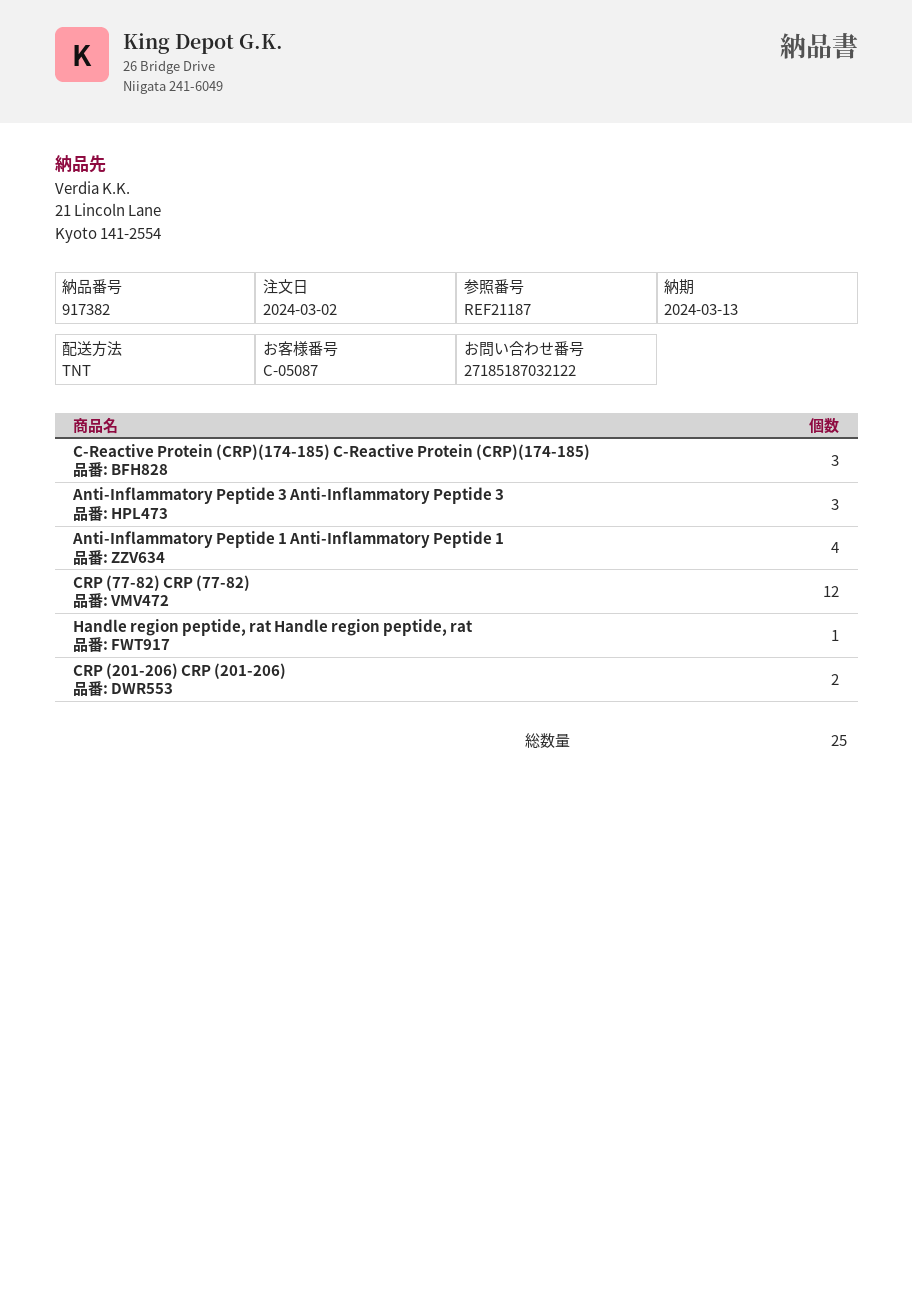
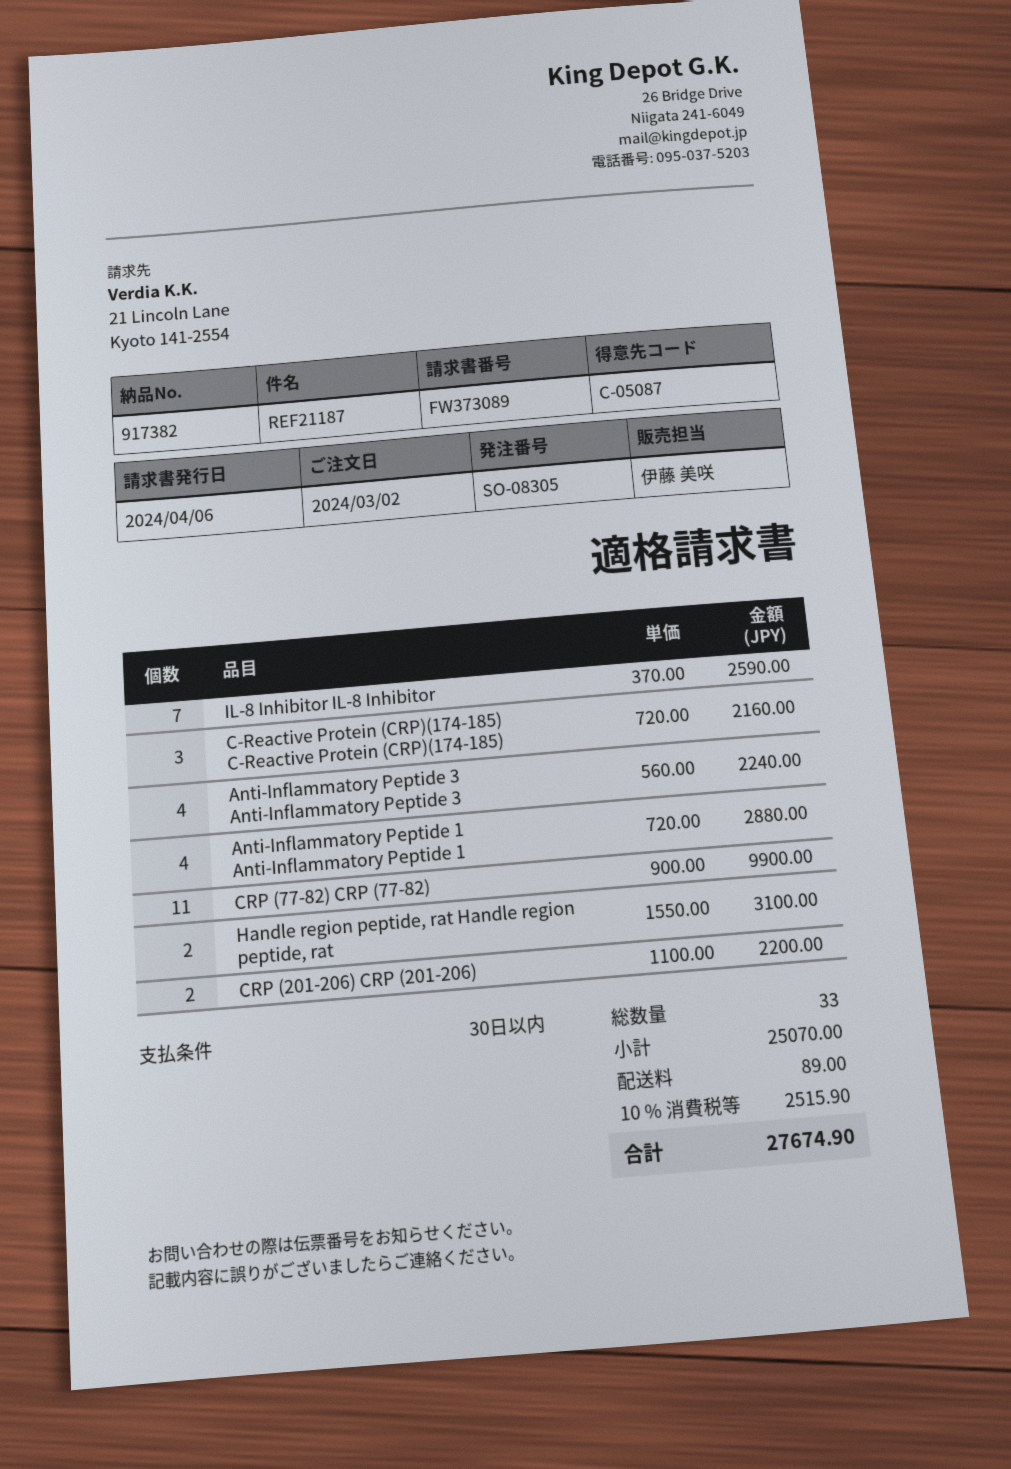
Anti-Inflammatory Peptide 3 Anti-Inflammatory Peptide 3: 3 -> 4
CRP (77-82) CRP (77-82): 12 -> 11
Handle region peptide, rat Handle region peptide, rat: 1 -> 2
IL-8 Inhibitor IL-8 Inhibitor: none -> 7
total quantity: 25 -> 33

